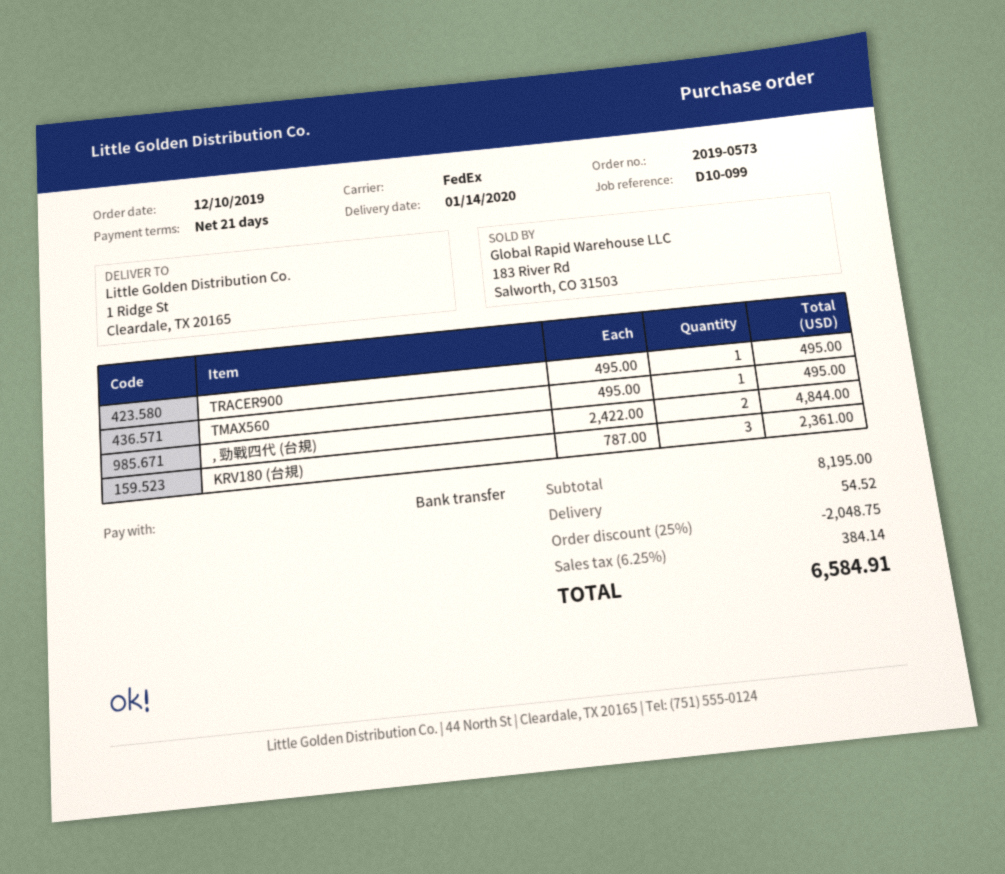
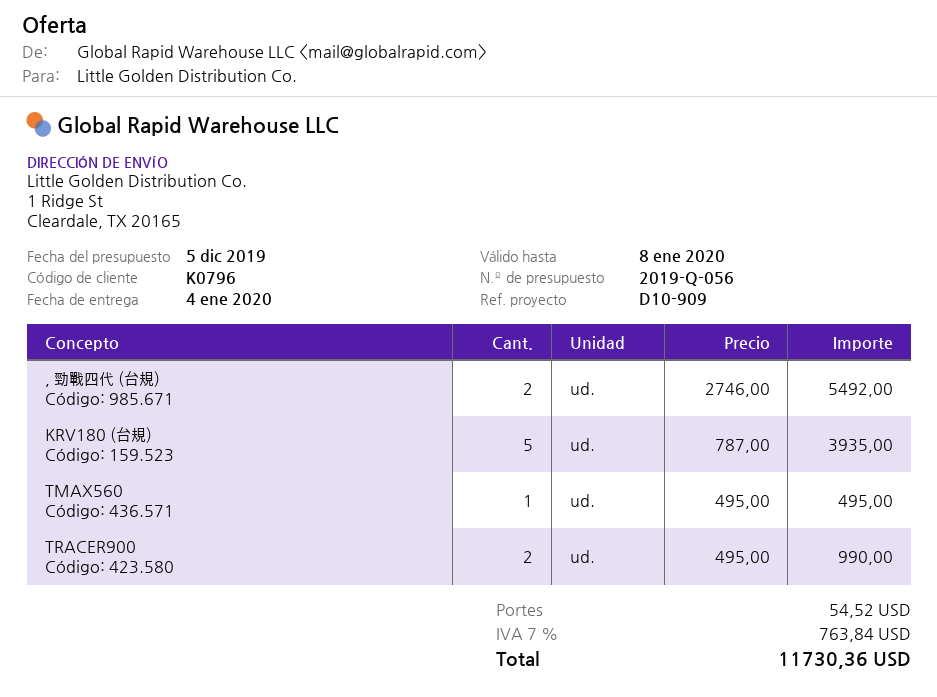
delivery date: 2020-01-14 -> 2020-01-04
reference: D10-099 -> D10-909
TRACER900: 1 x 495.00 = 495.00 -> 2 x 495.00 = 990.00
, 勁戰四代 (台規): 2 x 2422.00 = 4844.00 -> 2 x 2746.00 = 5492.00
KRV180 (台規): 3 x 787.00 = 2361.00 -> 5 x 787.00 = 3935.00
discount: 25% = 2048.75 -> none
tax: 6.25% = 384.14 -> 7% = 763.84
total: 6584.91 -> 11730.36

